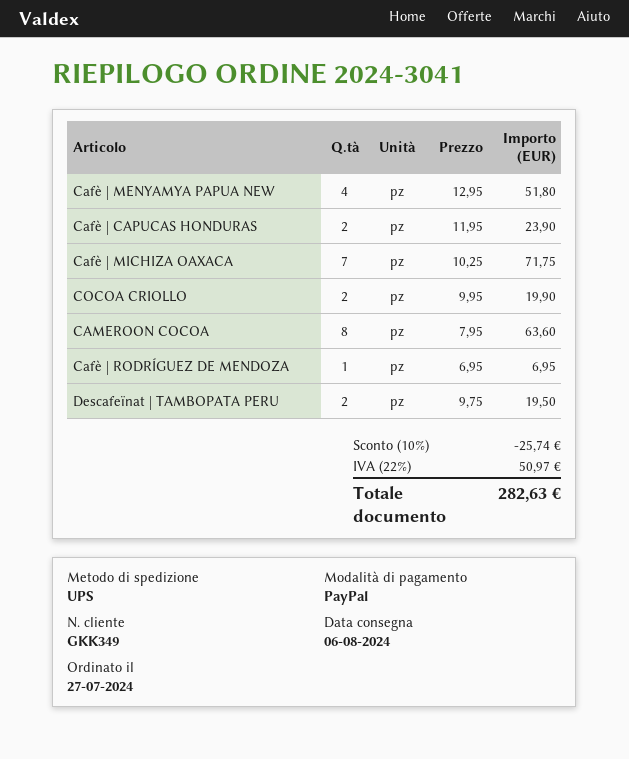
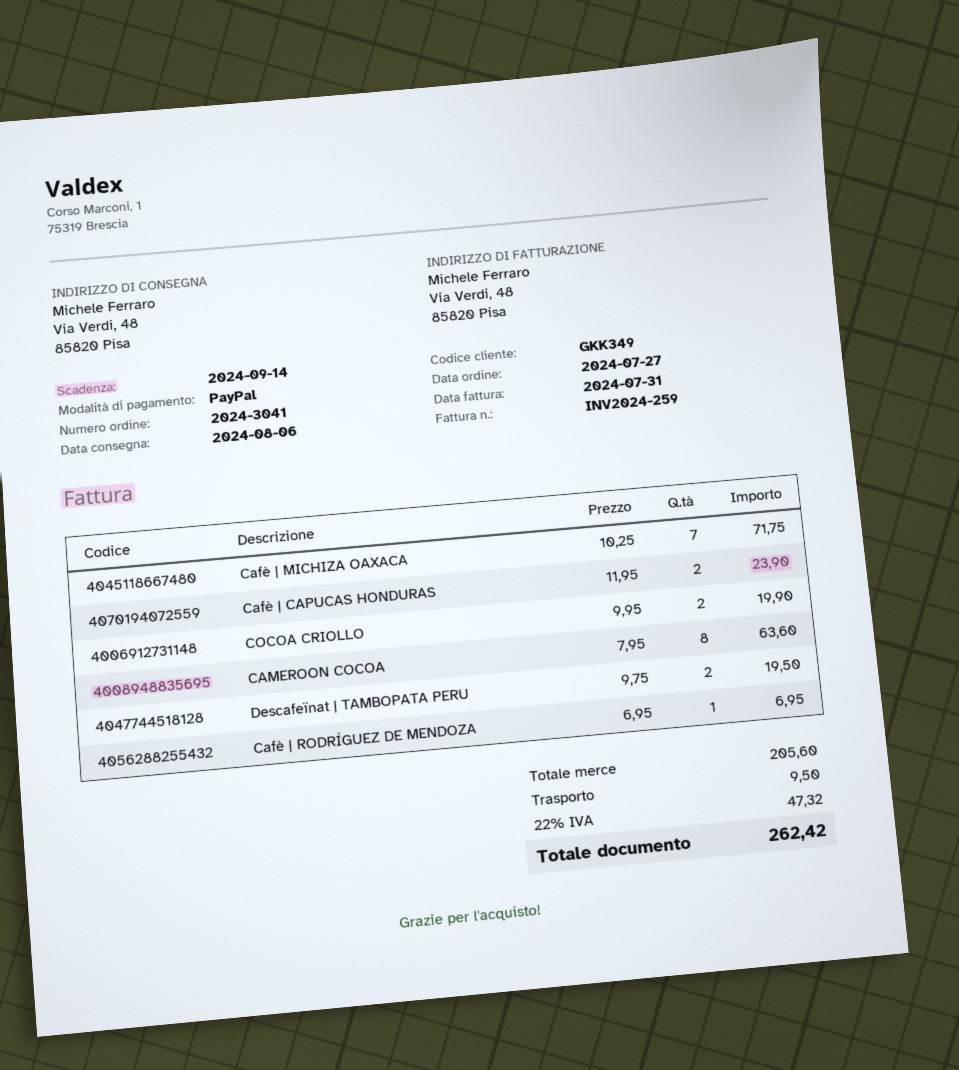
Cafè | MENYAMYA PAPUA NEW: 4 x 12.95 = 51.80 -> none
discount: 10% = 25.74 -> none
shipping: none -> 9.50
tax: 22% = 50.97 -> 22% = 47.32
total: 282.63 -> 262.42

